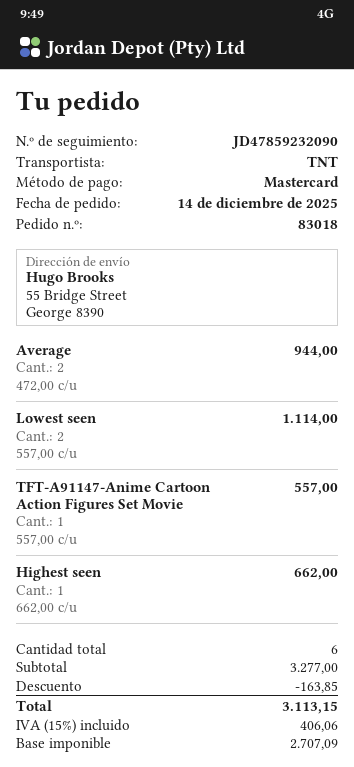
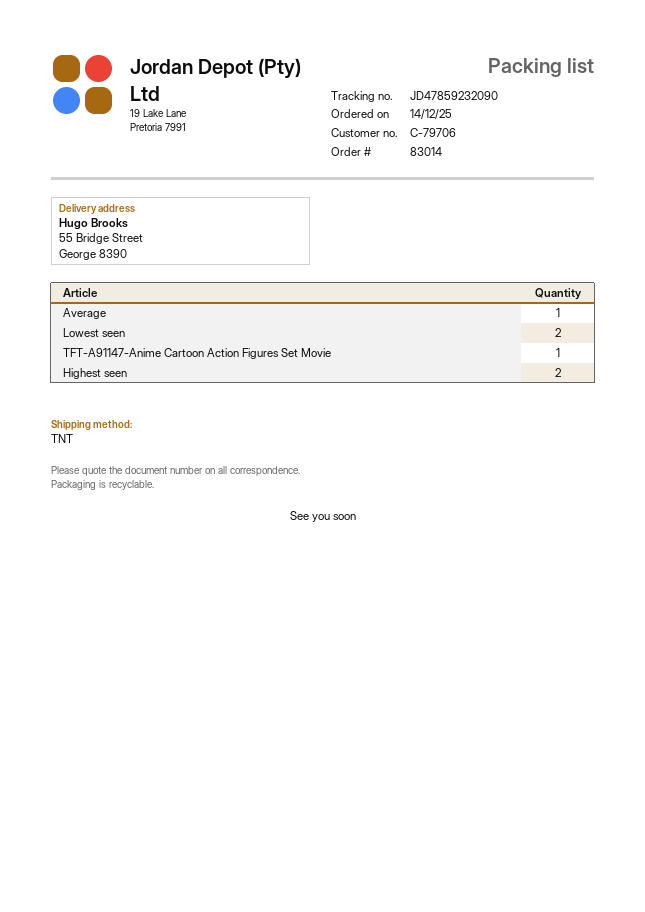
order number: 83018 -> 83014
Average: 2 -> 1
Highest seen: 1 -> 2

